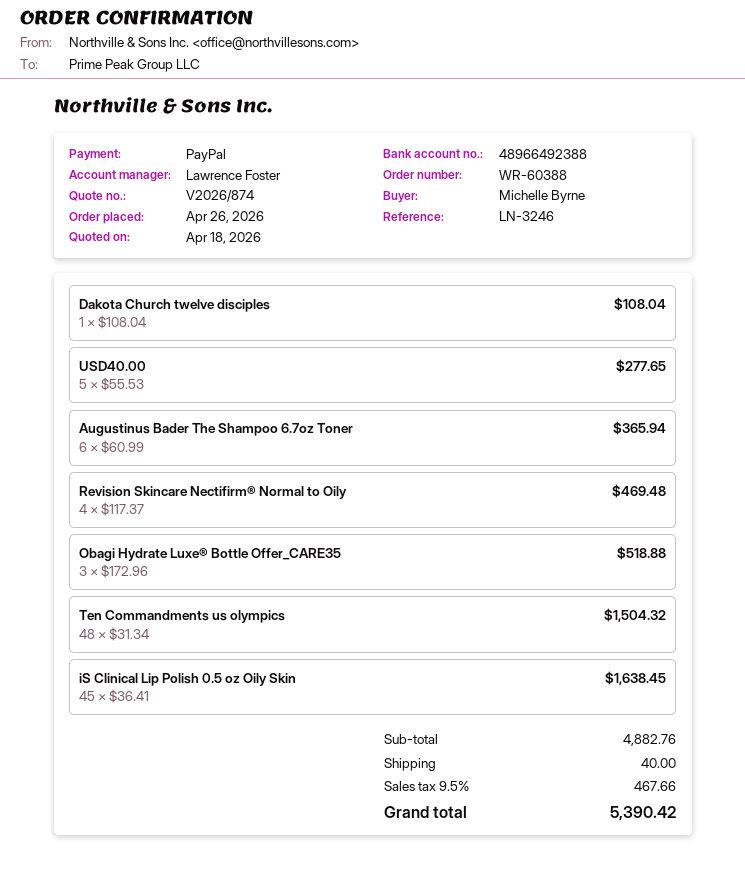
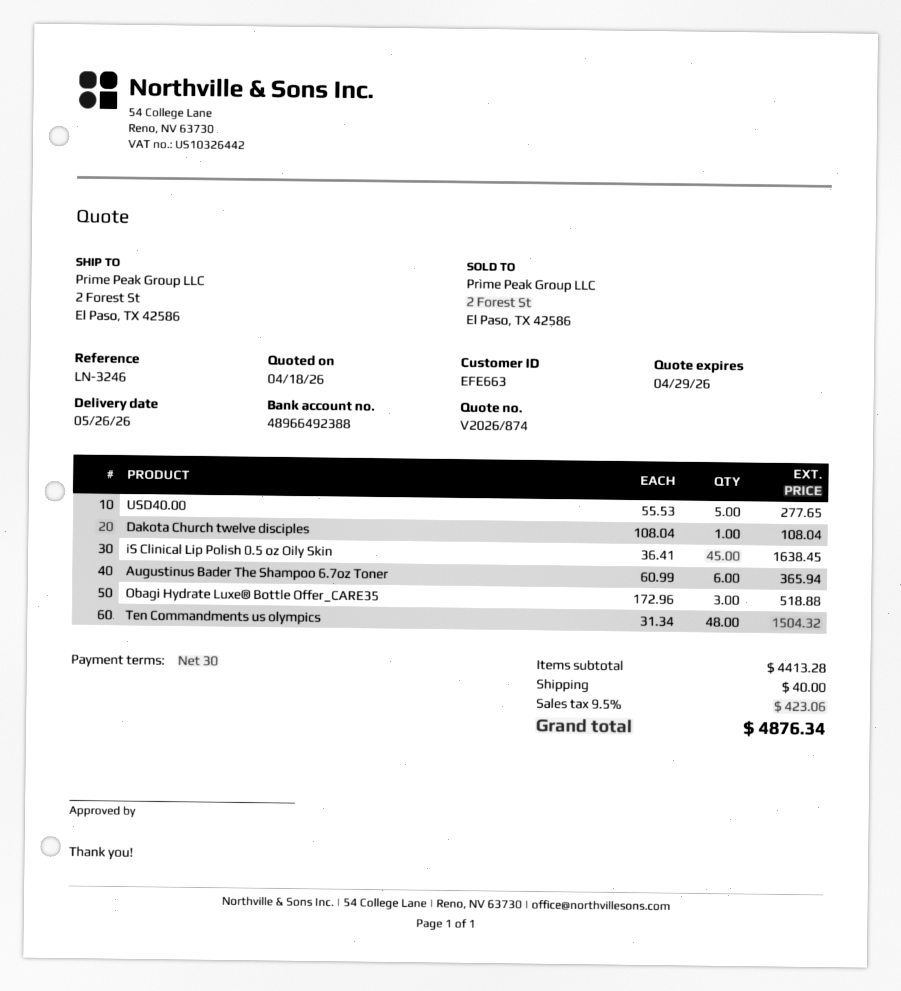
Revision Skincare Nectifirm® Normal to Oily: 4 x 117.37 = 469.48 -> none
subtotal: 4882.76 -> 4413.28
tax: 9.5% = 467.66 -> 9.5% = 423.06
total: 5390.42 -> 4876.34

